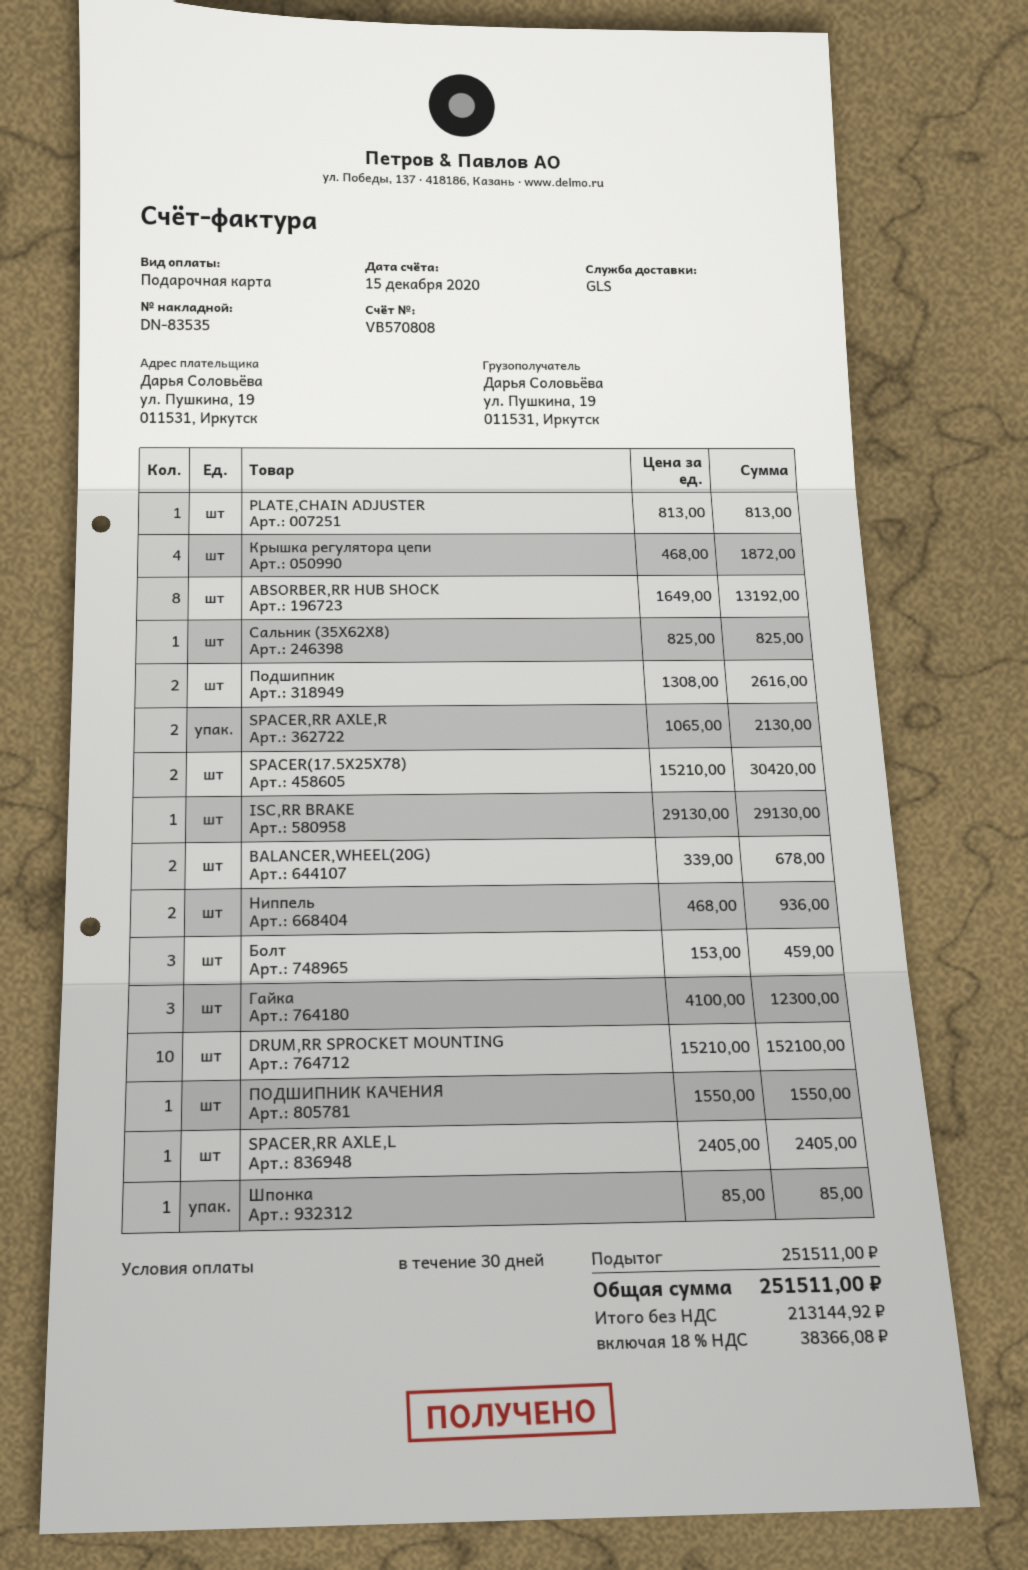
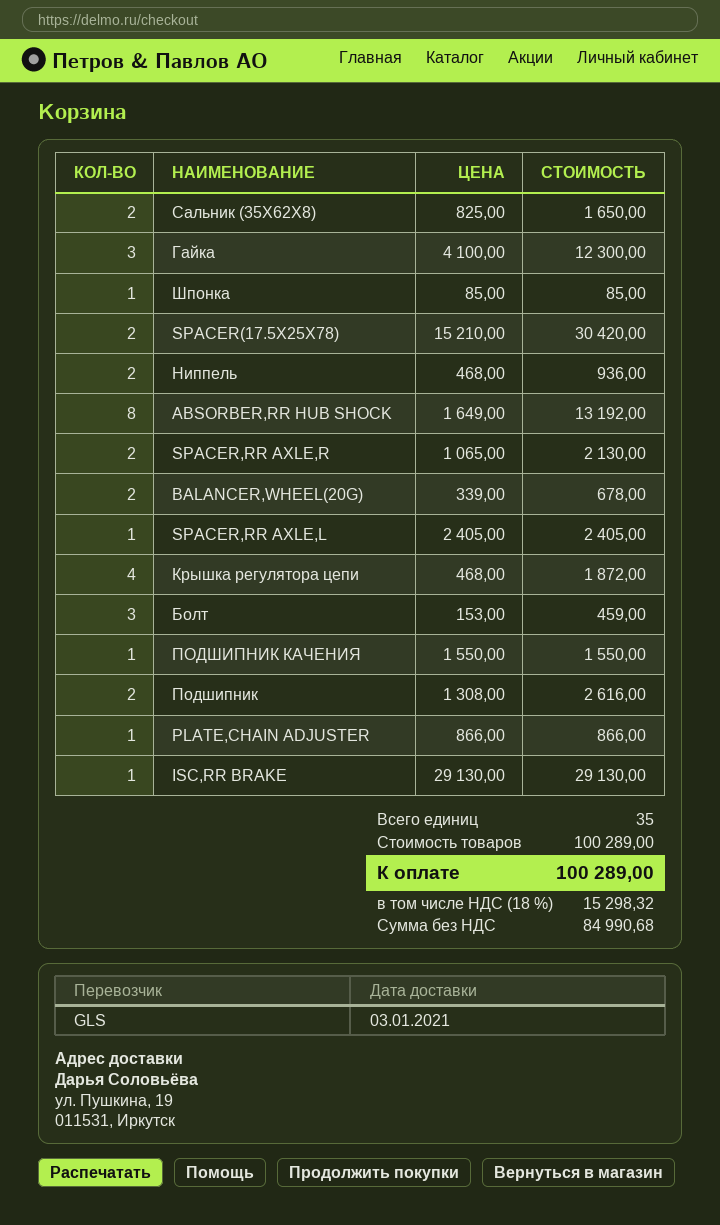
PLATE,CHAIN ADJUSTER: 1 x 813.00 = 813.00 -> 1 x 866.00 = 866.00
Сальник (35X62X8): 1 x 825.00 = 825.00 -> 2 x 825.00 = 1650.00
DRUM,RR SPROCKET MOUNTING: 10 x 15210.00 = 152100.00 -> none
subtotal: 251511.00 -> 100289.00
net: 213144.92 -> 84990.68
tax: 18% = 38366.08 -> 18% = 15298.32
total: 251511.00 -> 100289.00

